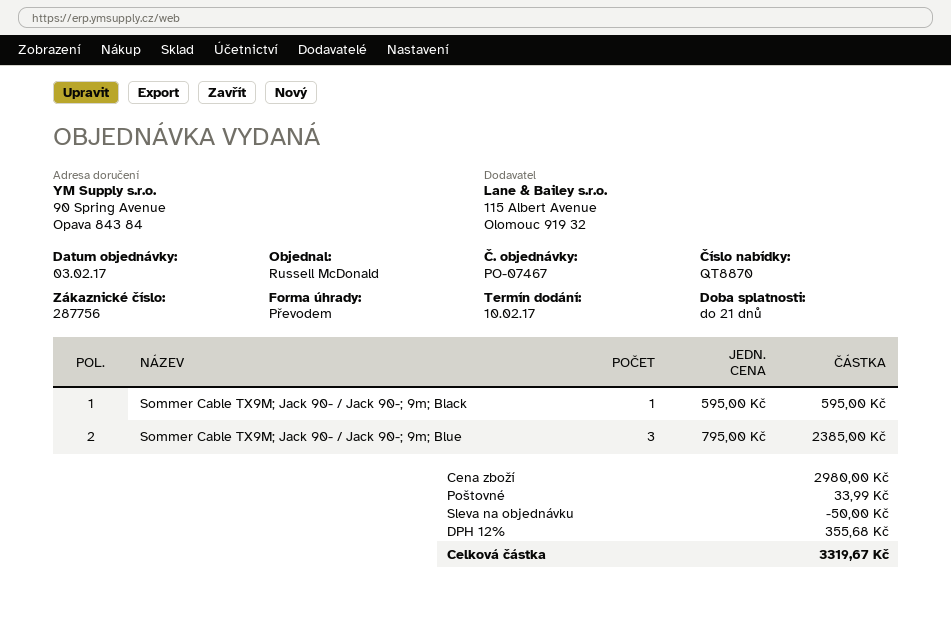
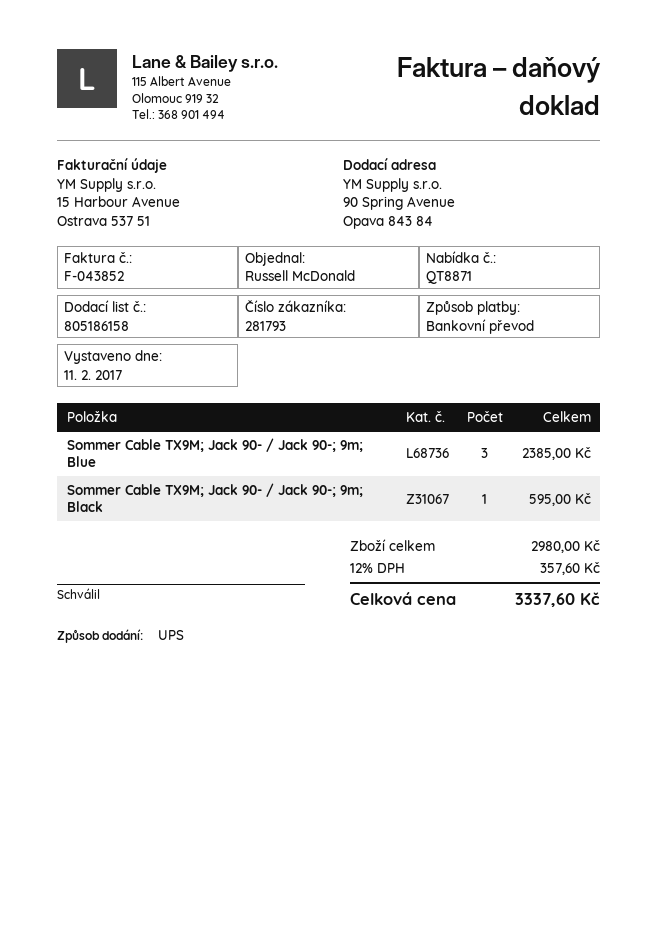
quote number: QT8870 -> QT8871
customer number: 287756 -> 281793
discount: 50.00 -> none
shipping: 33.99 -> none
tax: 12% = 355.68 -> 12% = 357.60
total: 3319.67 -> 3337.60

